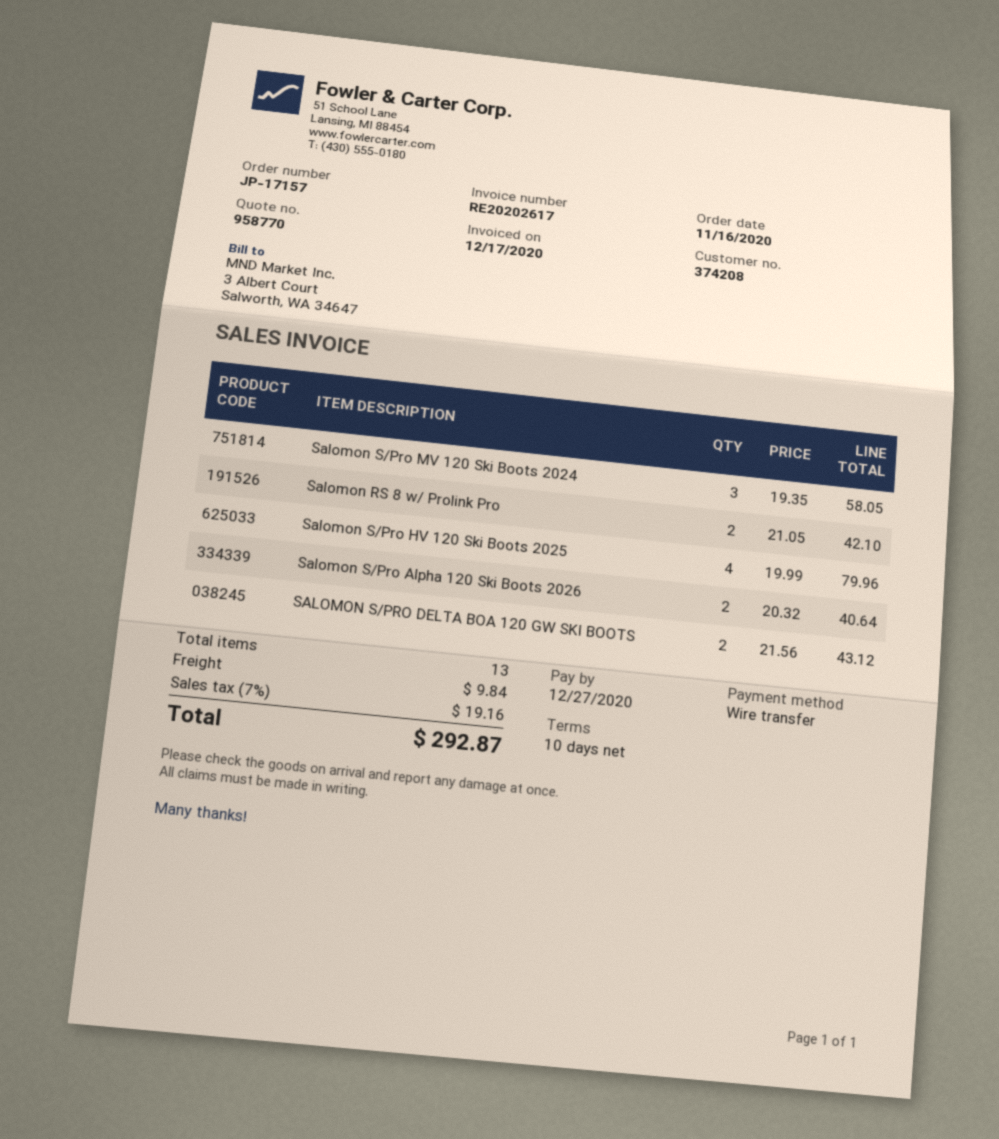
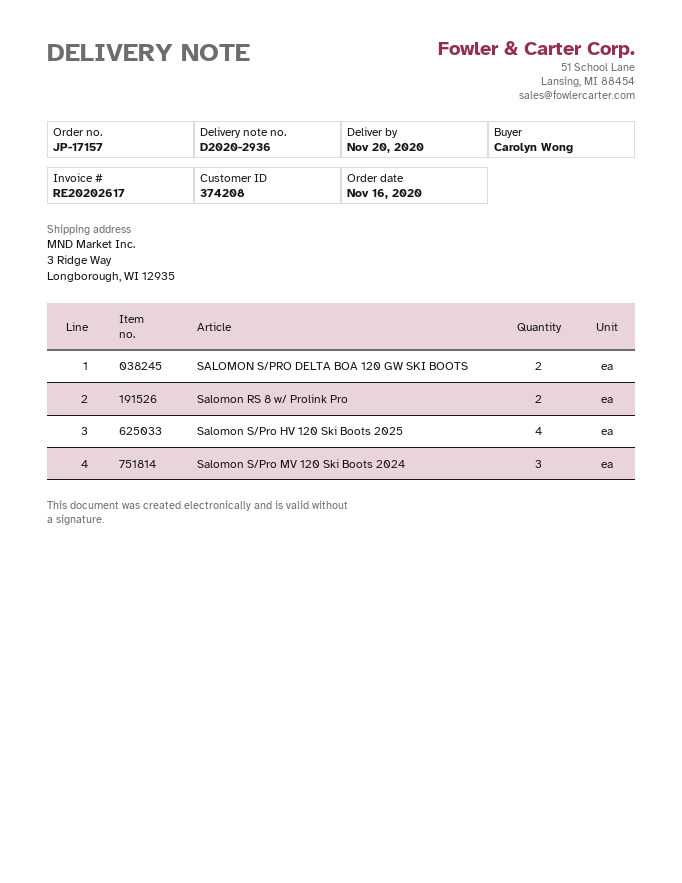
Salomon S/Pro Alpha 120 Ski Boots 2026: 2 -> none

